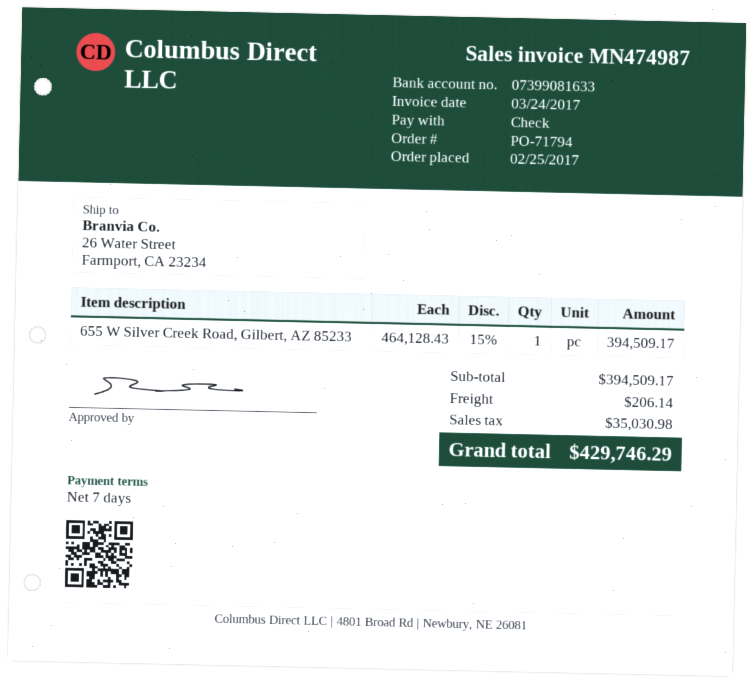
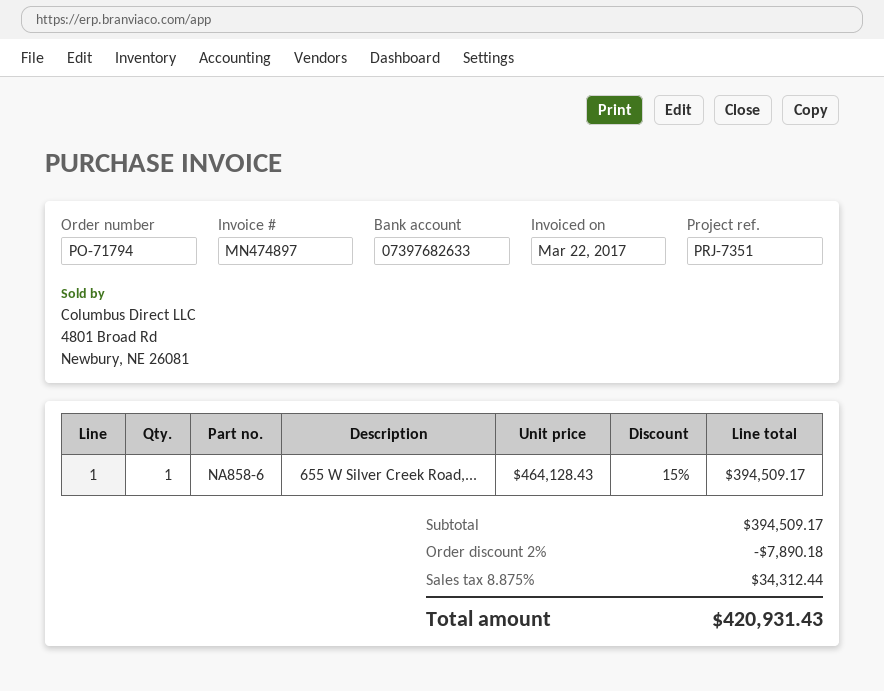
invoice number: MN474987 -> MN474897
invoice date: 2017-03-24 -> 2017-03-22
bank account: 07399081633 -> 07397682633
discount: none -> 2% = 7890.18
shipping: 206.14 -> none
tax: 35030.98 -> 34312.44
total: 429746.29 -> 420931.43

